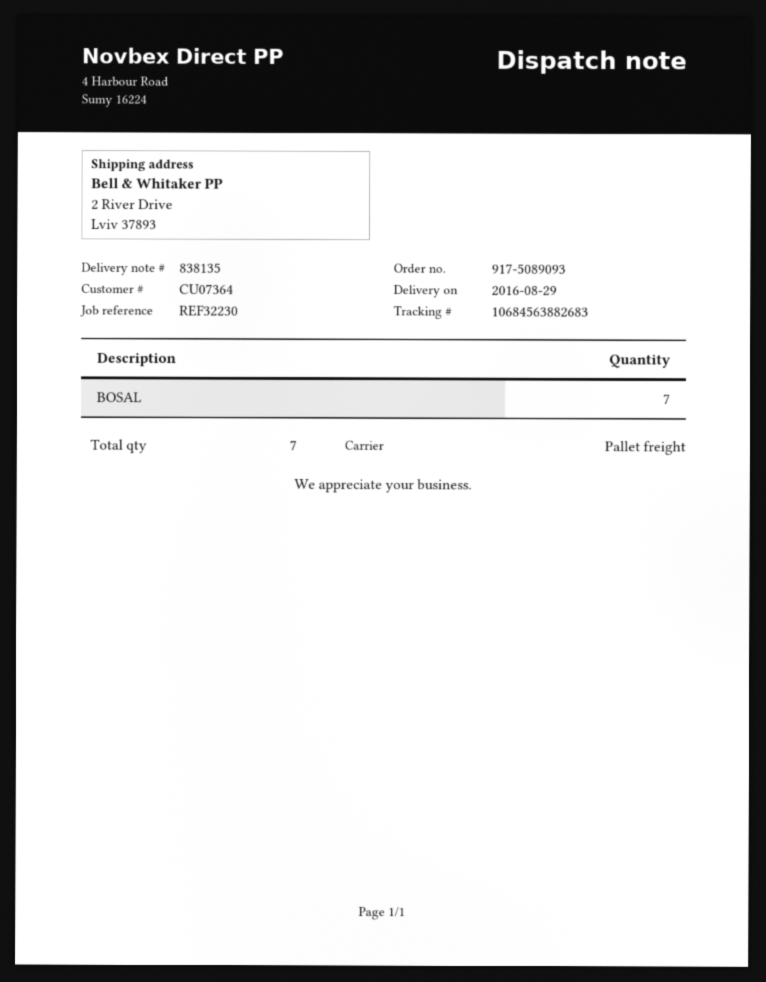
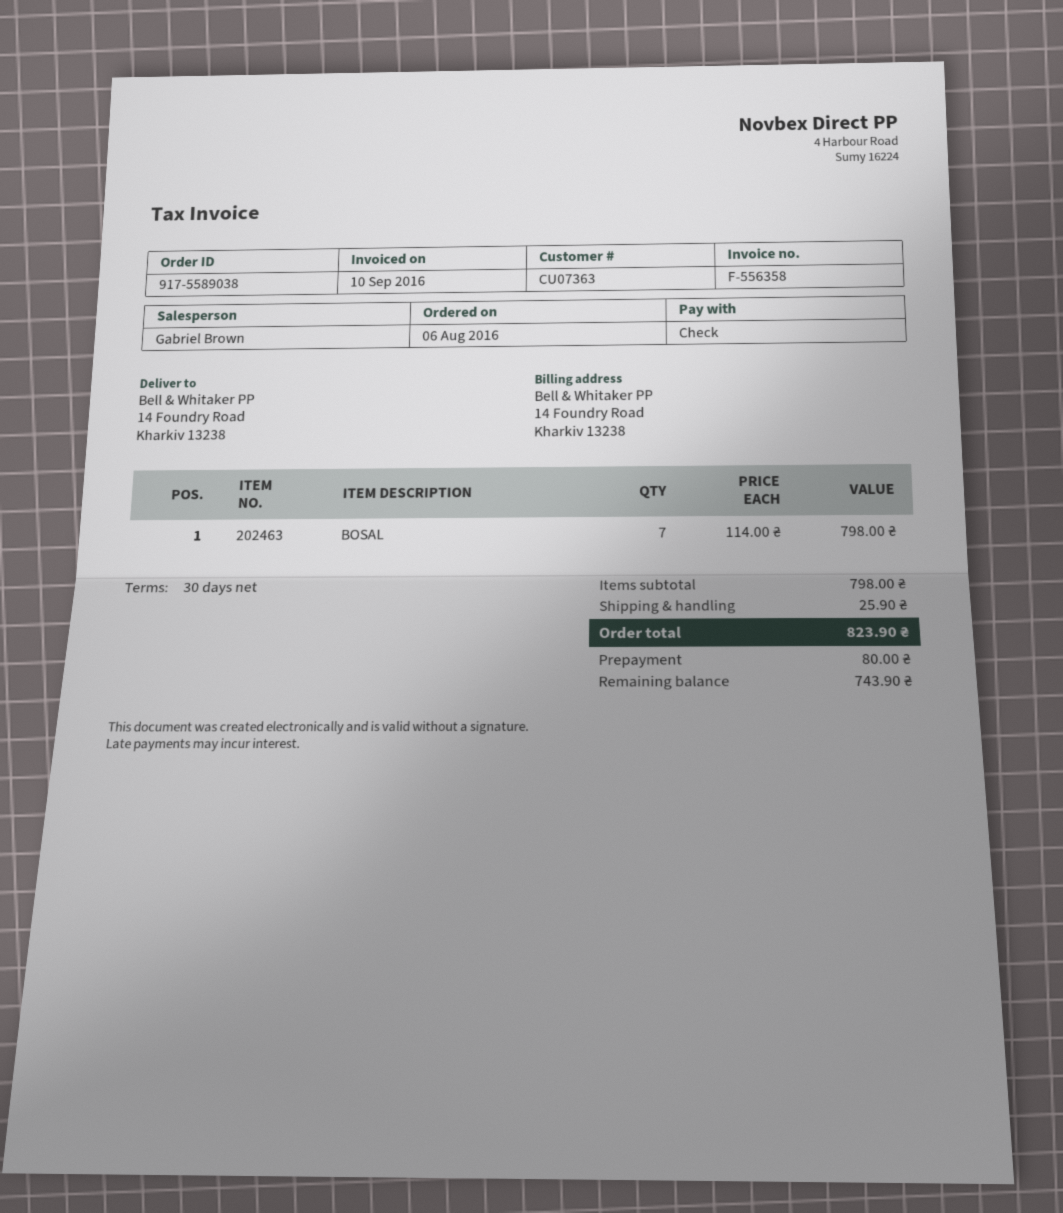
order number: 917-5089093 -> 917-5589038
customer number: CU07364 -> CU07363
ship to: 2 River Drive, Lviv 37893 -> 14 Foundry Road, Kharkiv 13238

